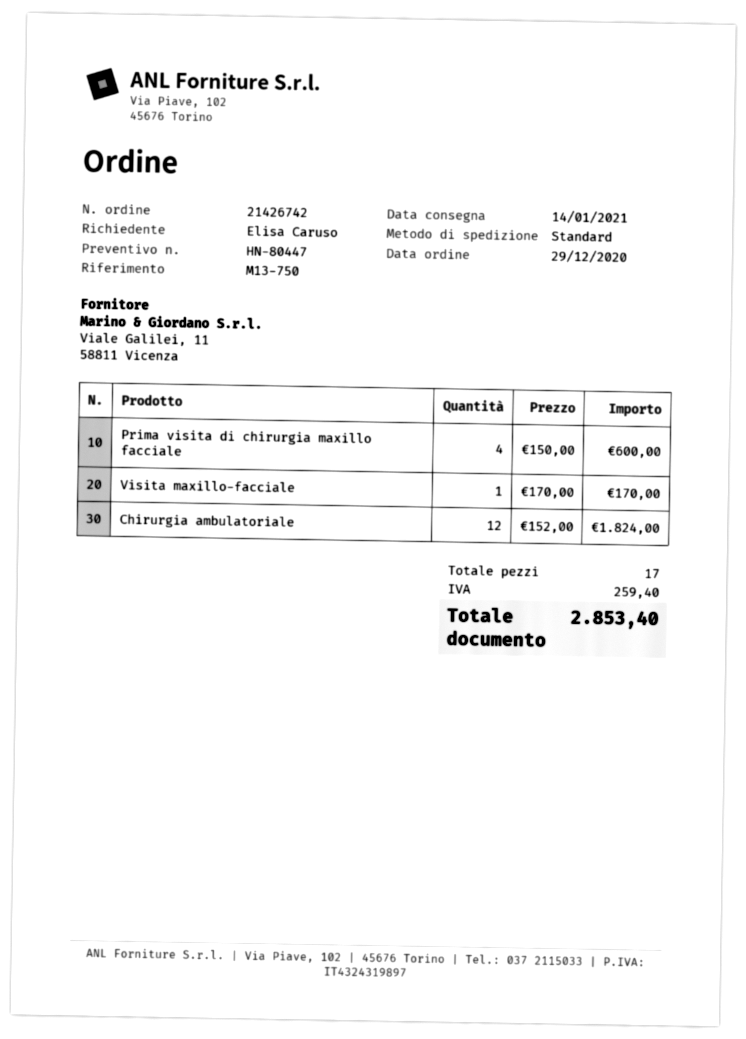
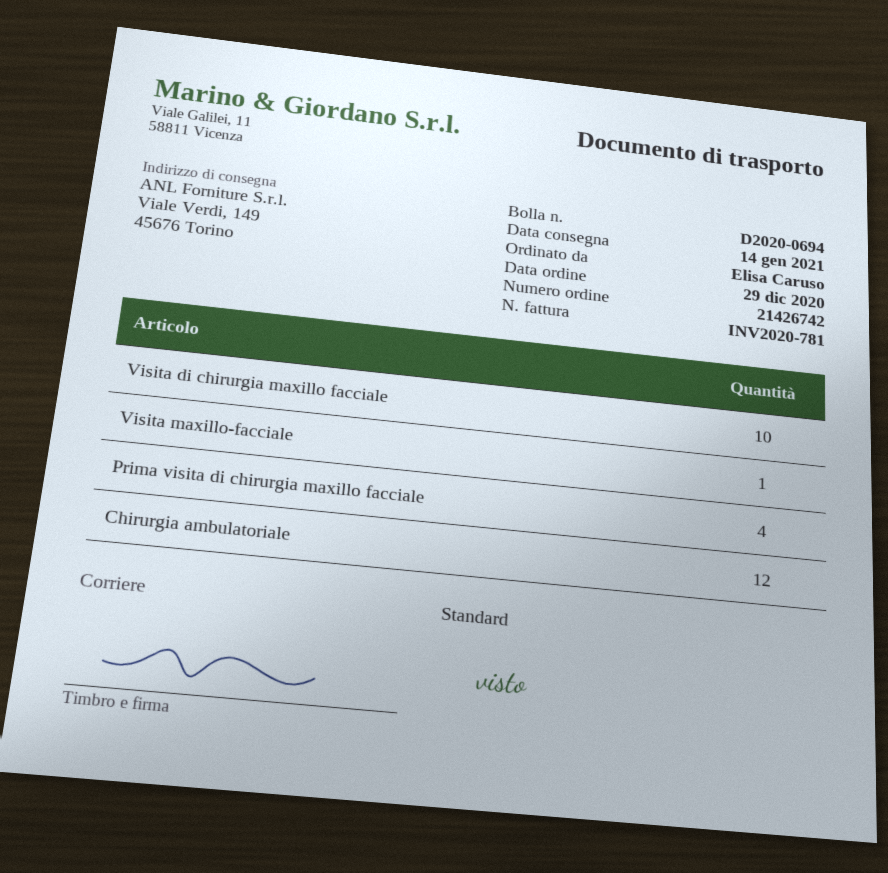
Visita di chirurgia maxillo facciale: none -> 10

